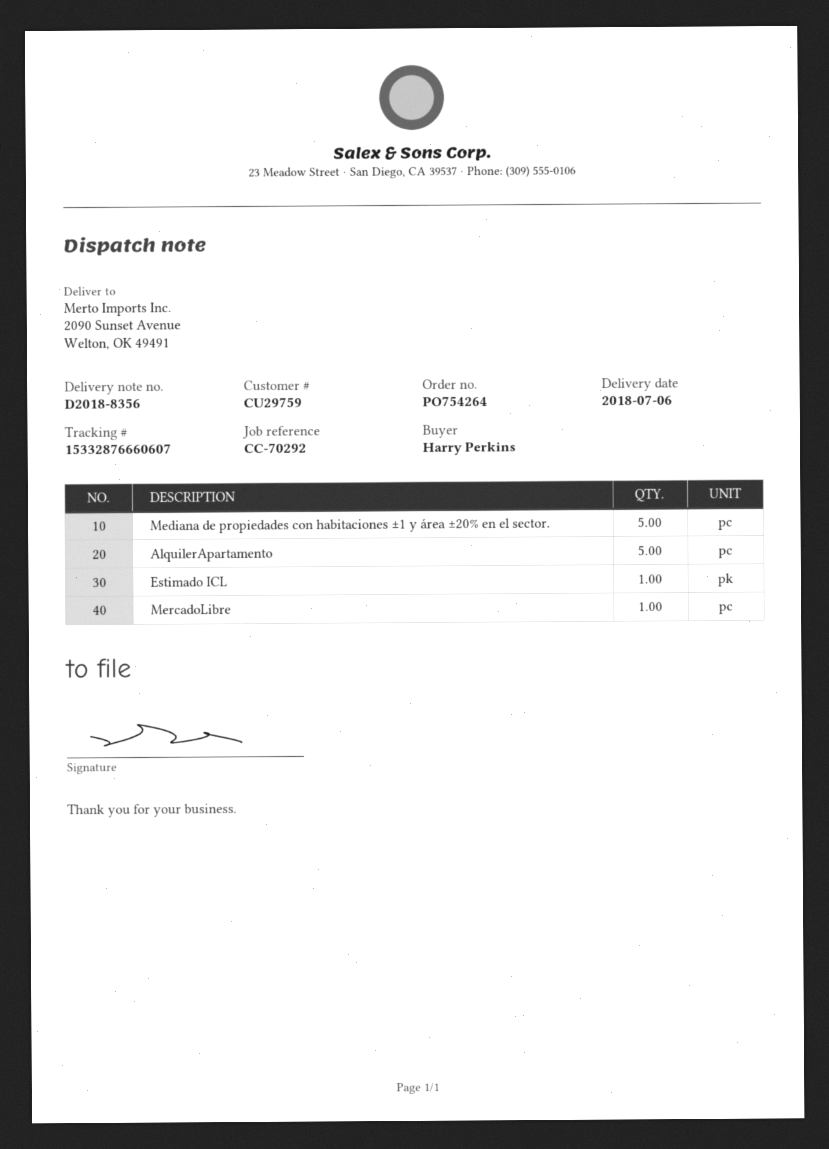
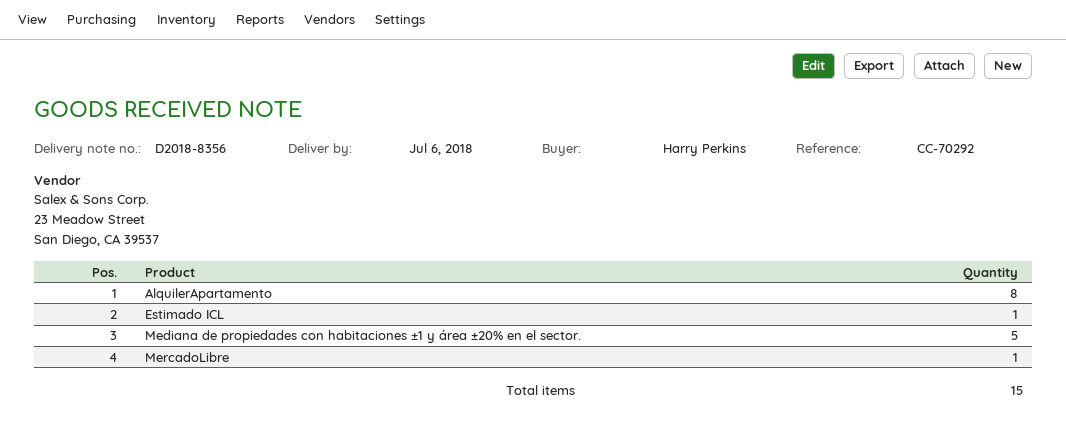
AlquilerApartamento: 5 -> 8

